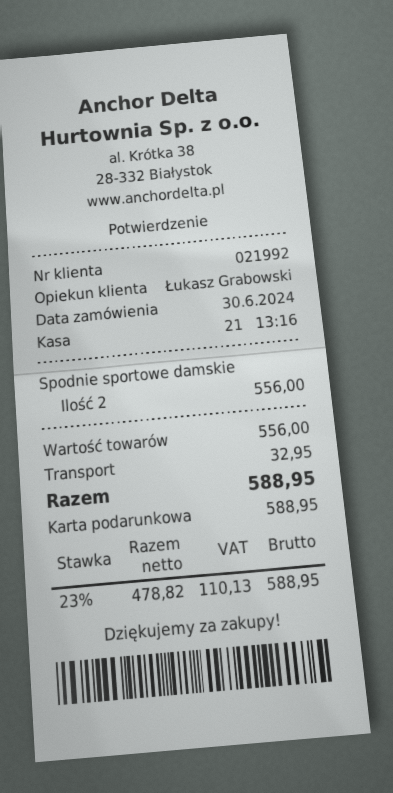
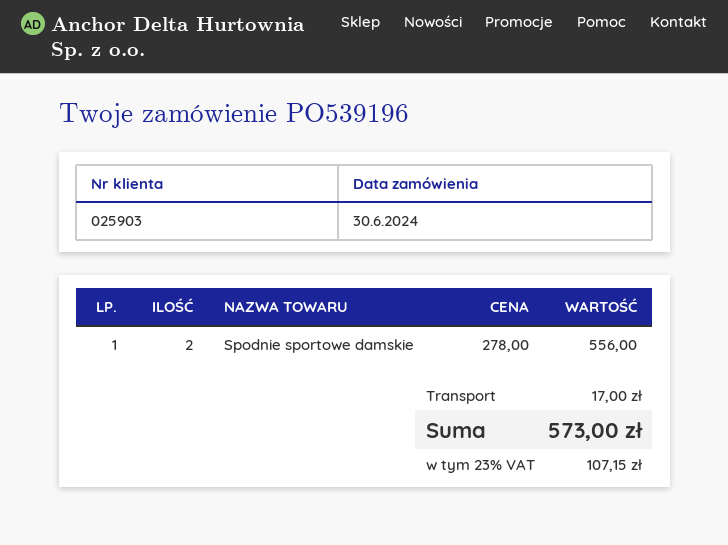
customer number: 021992 -> 025903
shipping: 32.95 -> 17.00
tax: 23% = 110.13 -> 23% = 107.15
total: 588.95 -> 573.00

